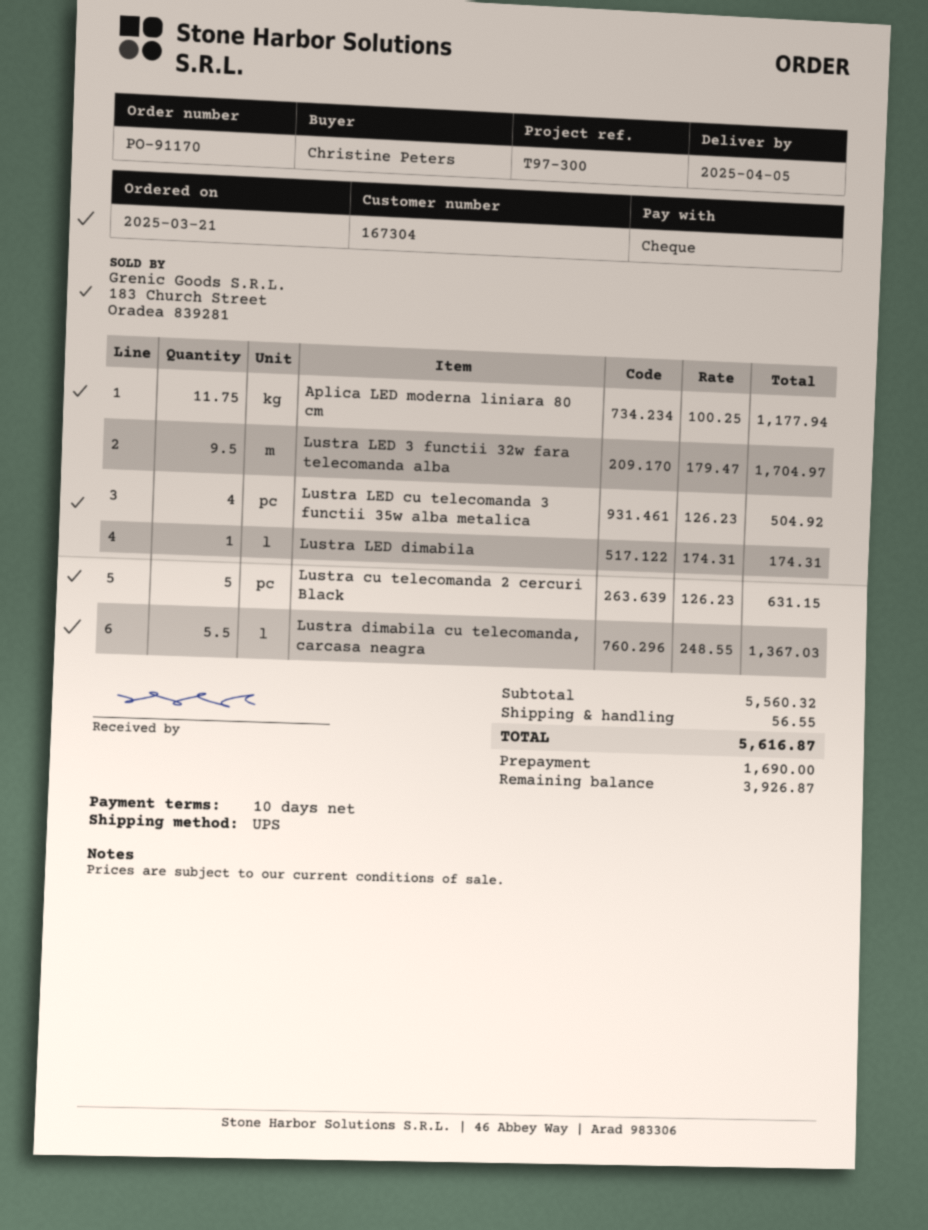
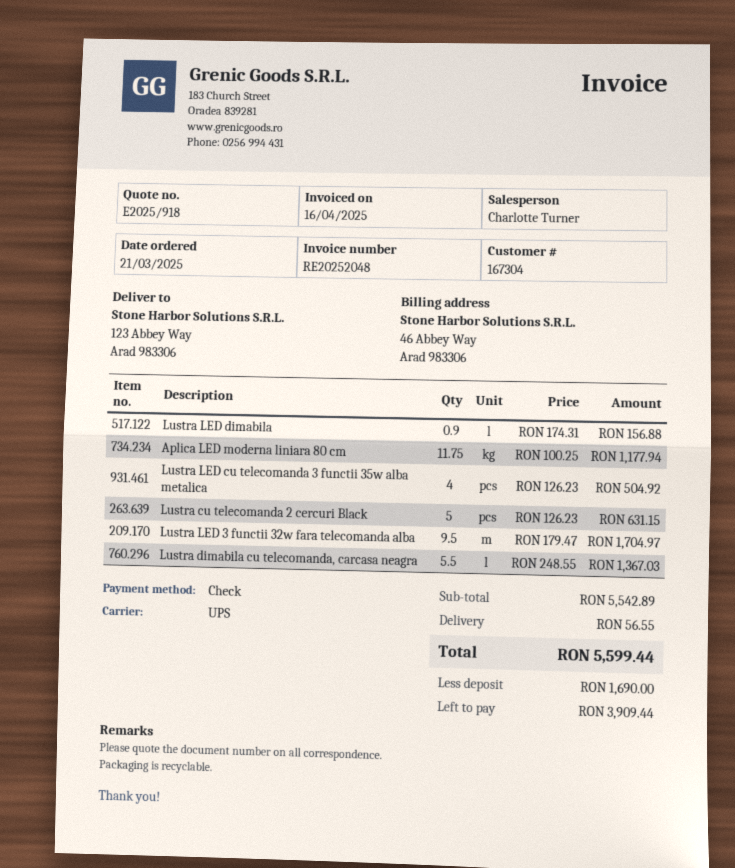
Lustra LED dimabila: 1 x 174.31 = 174.31 -> 0.9 x 174.31 = 156.88
subtotal: 5560.32 -> 5542.89
total: 5616.87 -> 5599.44
balance: 3926.87 -> 3909.44

